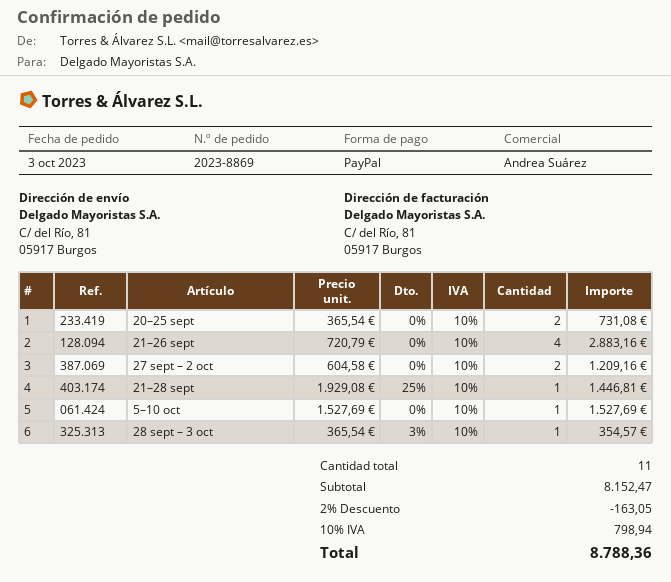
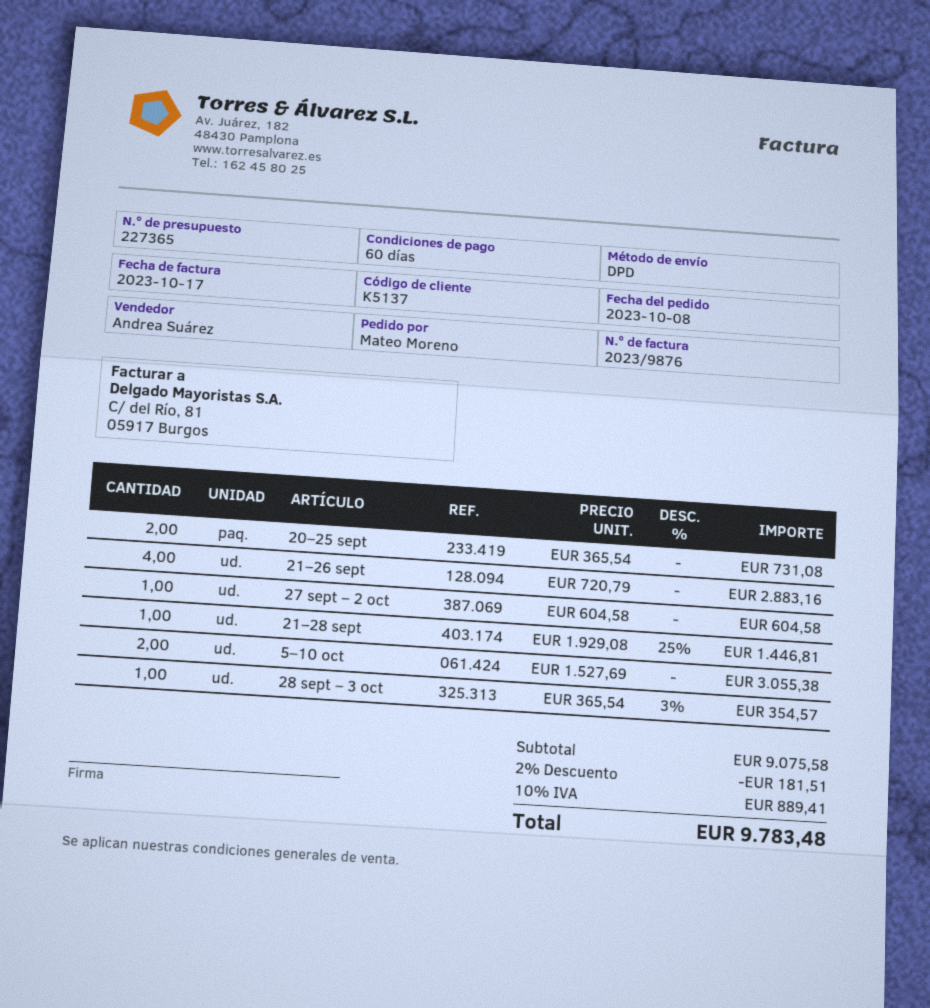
order date: 2023-10-03 -> 2023-10-08
27 sept – 2 oct: 2 x 604.58 = 1209.16 -> 1 x 604.58 = 604.58
5–10 oct: 1 x 1527.69 = 1527.69 -> 2 x 1527.69 = 3055.38
subtotal: 8152.47 -> 9075.58
discount: 2% = 163.05 -> 2% = 181.51
tax: 10% = 798.94 -> 10% = 889.41
total: 8788.36 -> 9783.48

